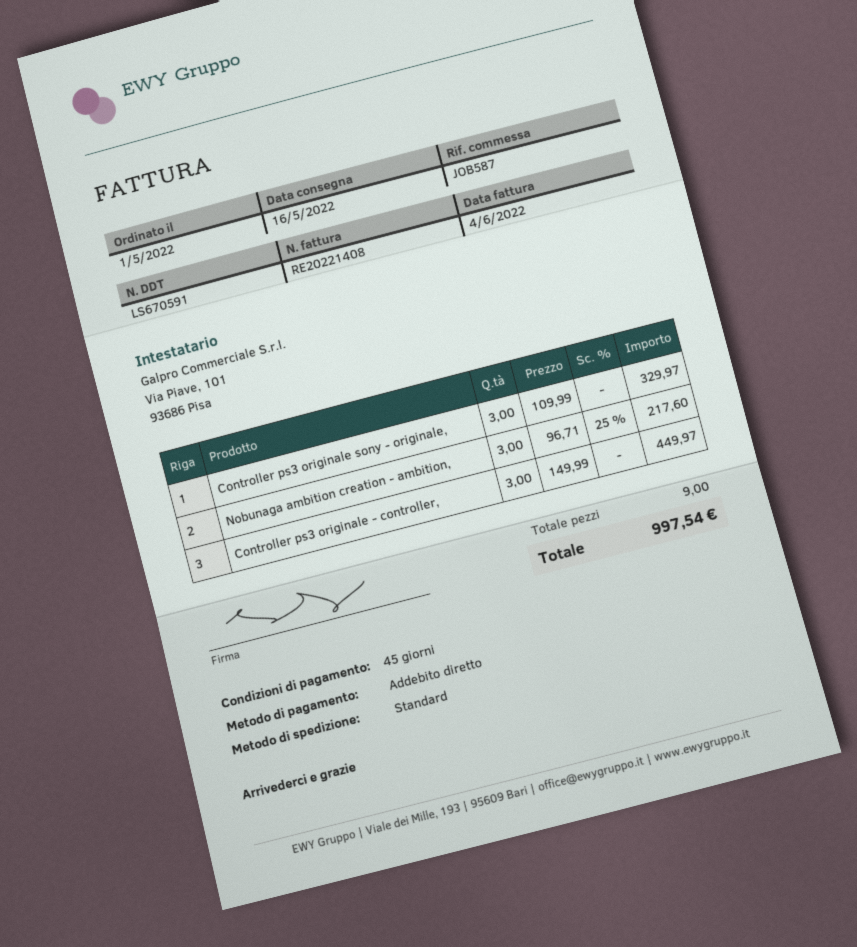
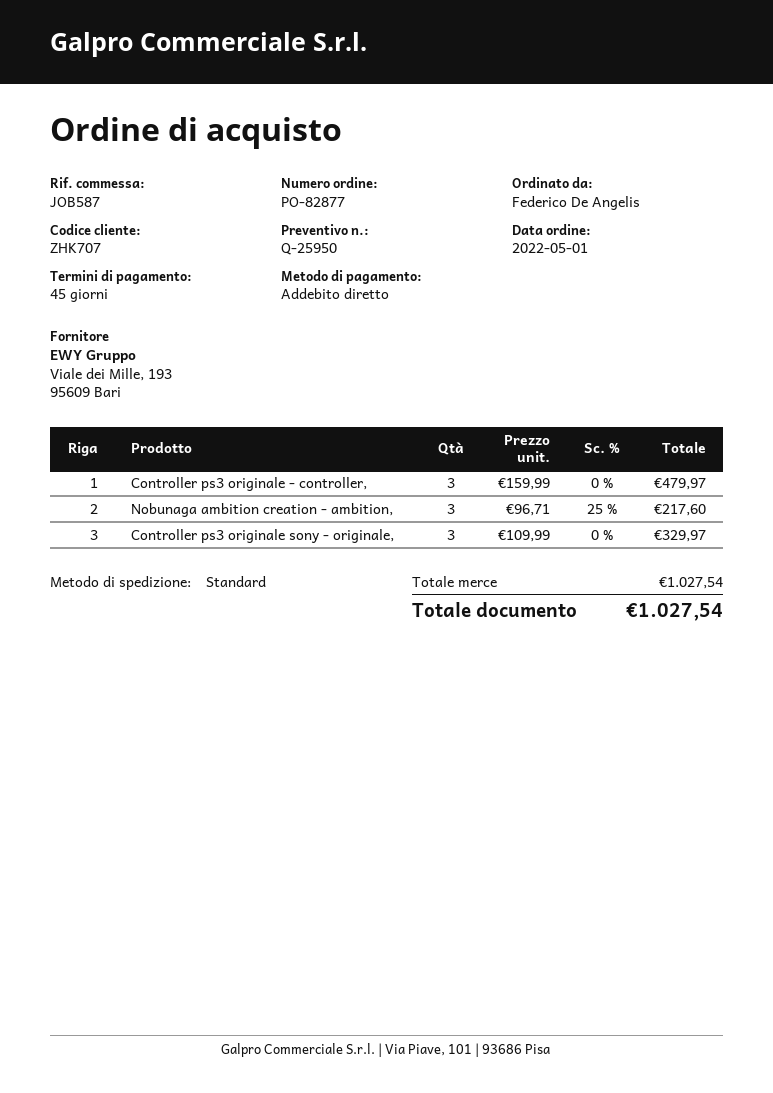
Controller ps3 originale - controller,: 3 x 149.99 = 449.97 -> 3 x 159.99 = 479.97
total: 997.54 -> 1027.54

